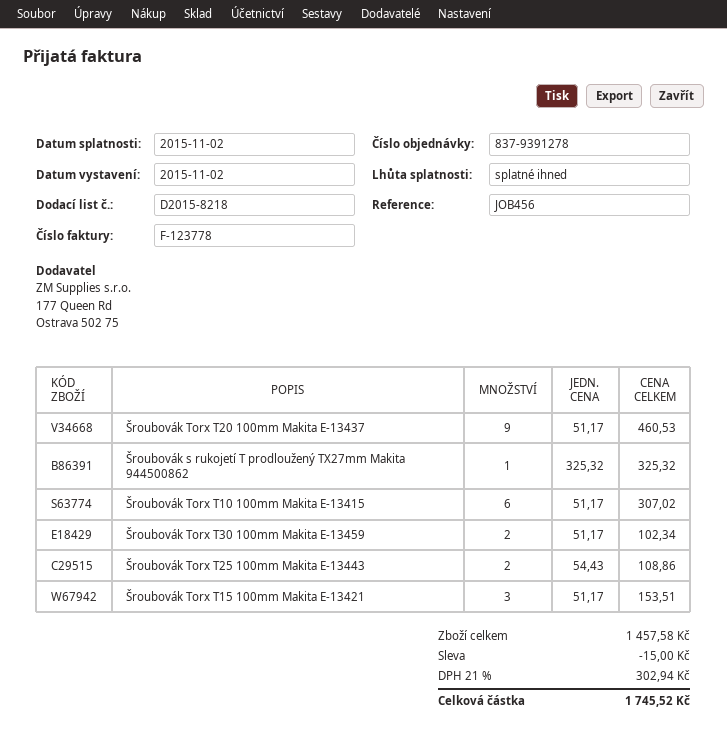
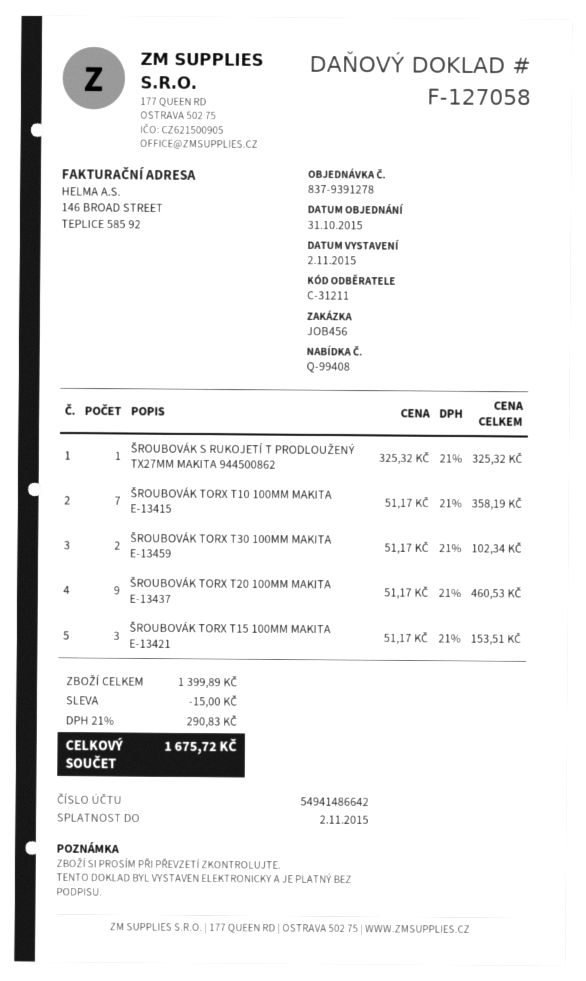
invoice number: F-123778 -> F-127058
Šroubovák Torx T10 100mm Makita E-13415: 6 x 51.17 = 307.02 -> 7 x 51.17 = 358.19
Šroubovák Torx T25 100mm Makita E-13443: 2 x 54.43 = 108.86 -> none
subtotal: 1457.58 -> 1399.89
tax: 21% = 302.94 -> 21% = 290.83
total: 1745.52 -> 1675.72

